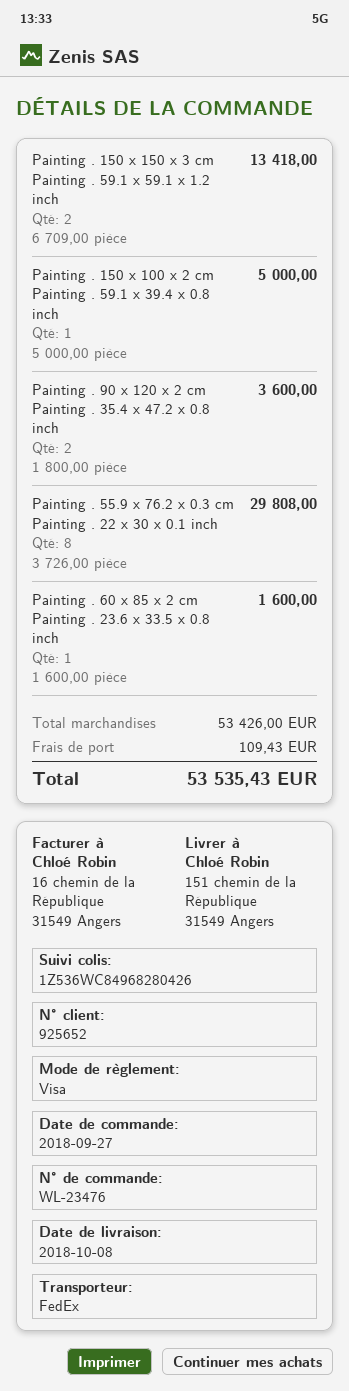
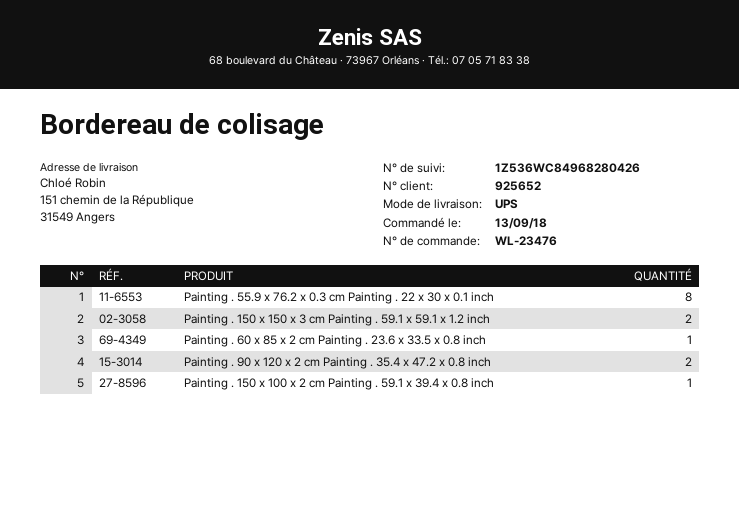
order date: 2018-09-27 -> 2018-09-13
shipping method: FedEx -> UPS

